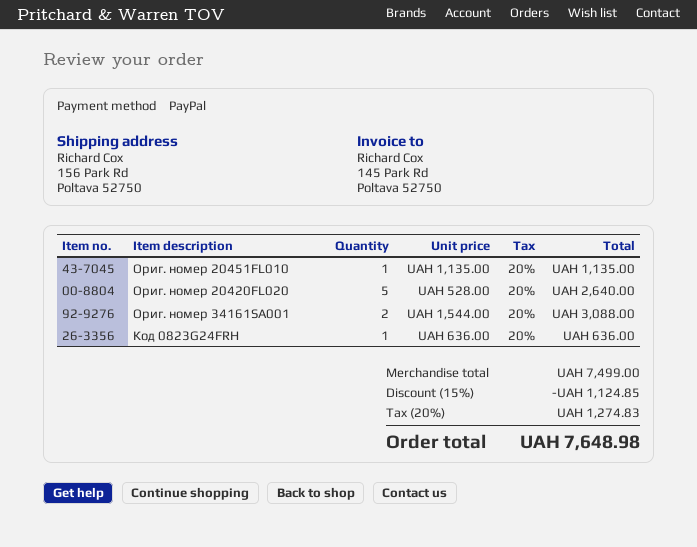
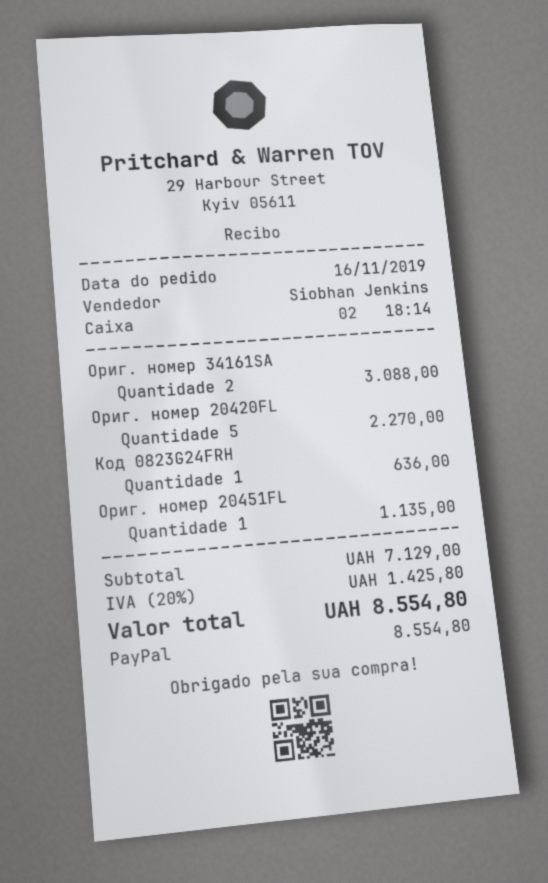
Ориг. номер 20420FL020: 5 for 2640.00 -> 5 for 2270.00
subtotal: 7499.00 -> 7129.00
discount: 15% = 1124.85 -> none
tax: 20% = 1274.83 -> 20% = 1425.80
total: 7648.98 -> 8554.80

